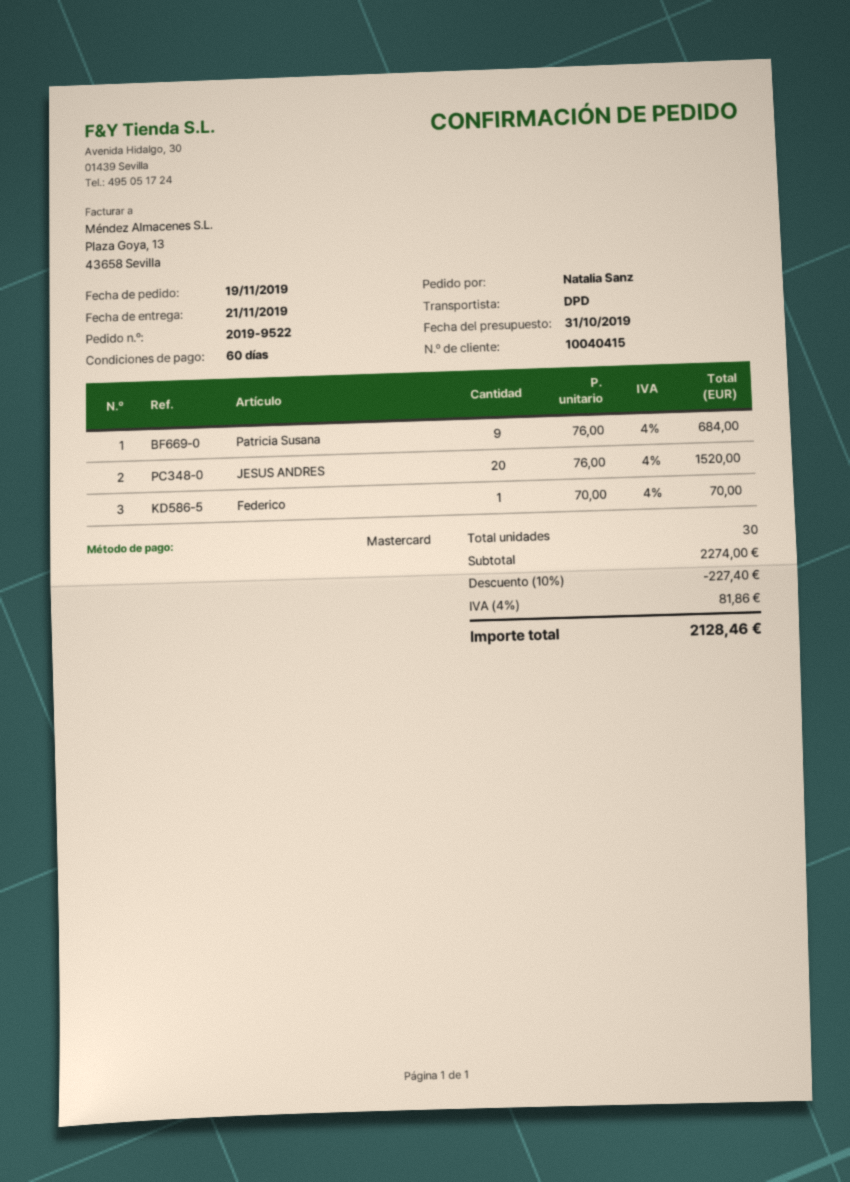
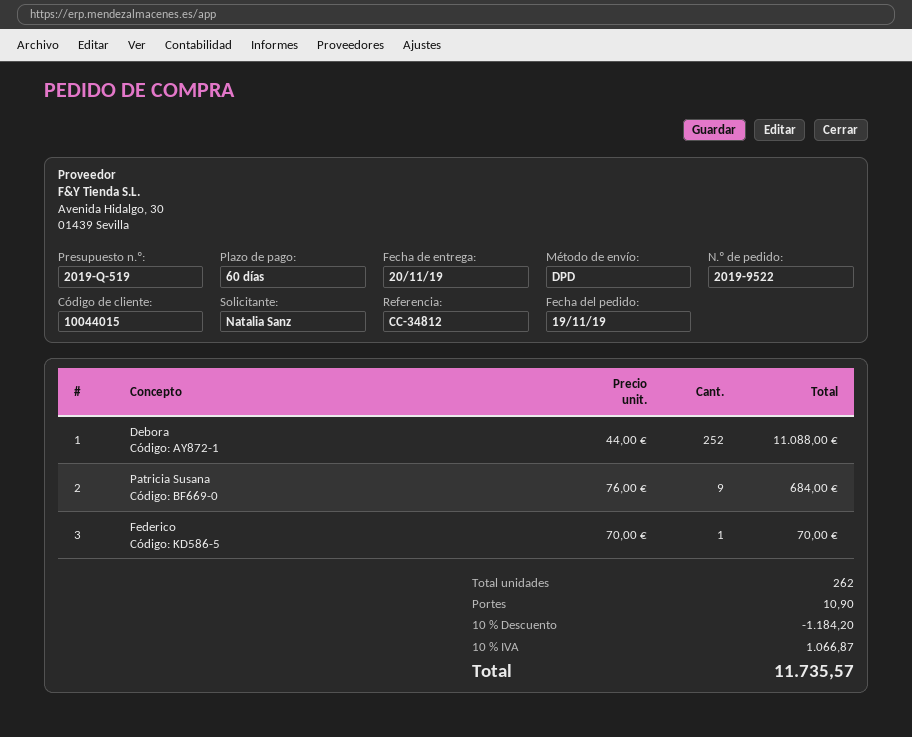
delivery date: 2019-11-21 -> 2019-11-20
customer number: 10040415 -> 10044015
JESUS ANDRES: 20 x 76.00 = 1520.00 -> none
Debora: none -> 252 x 44.00 = 11088.00
total quantity: 30 -> 262
discount: 10% = 227.40 -> 10% = 1184.20
shipping: none -> 10.90
tax: 4% = 81.86 -> 10% = 1066.87
total: 2128.46 -> 11735.57

